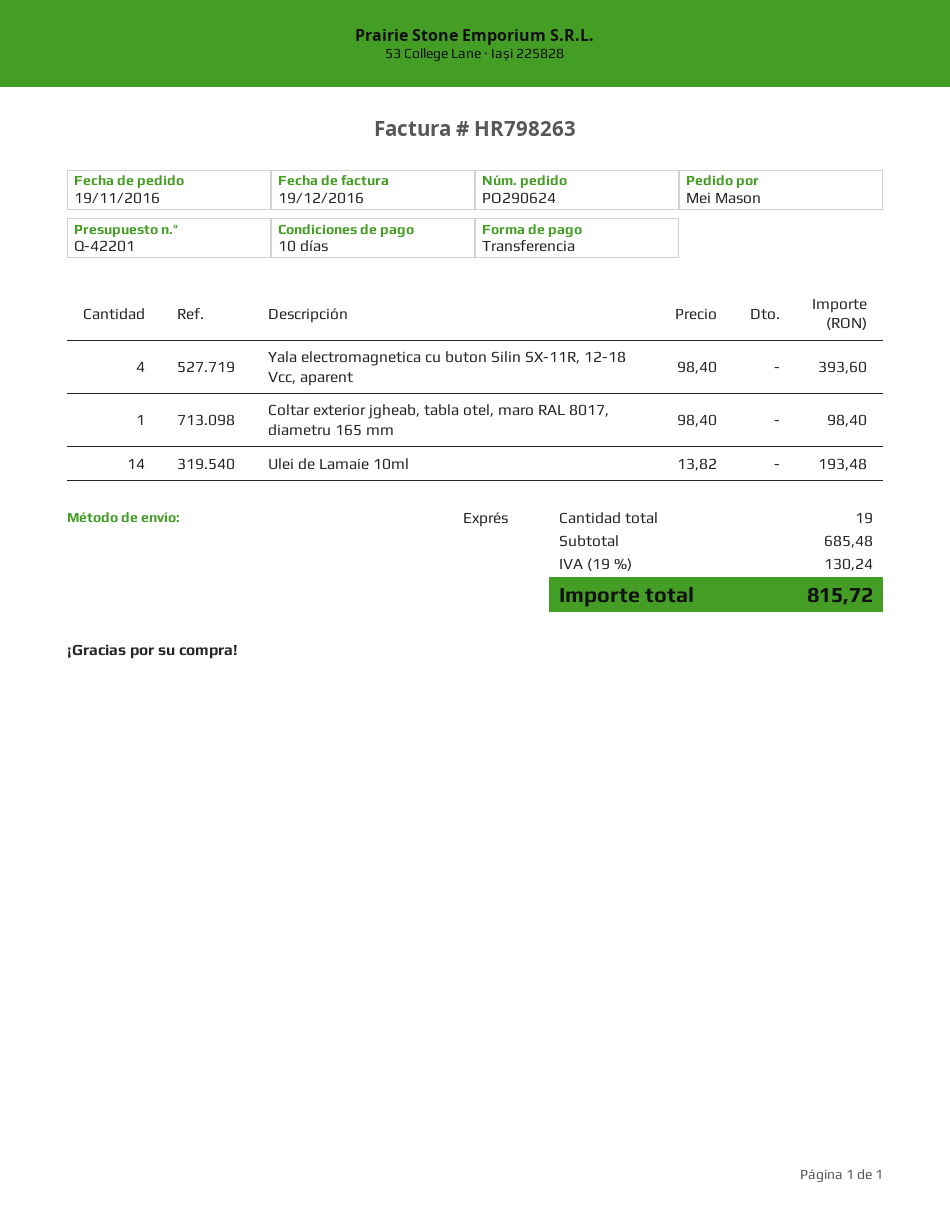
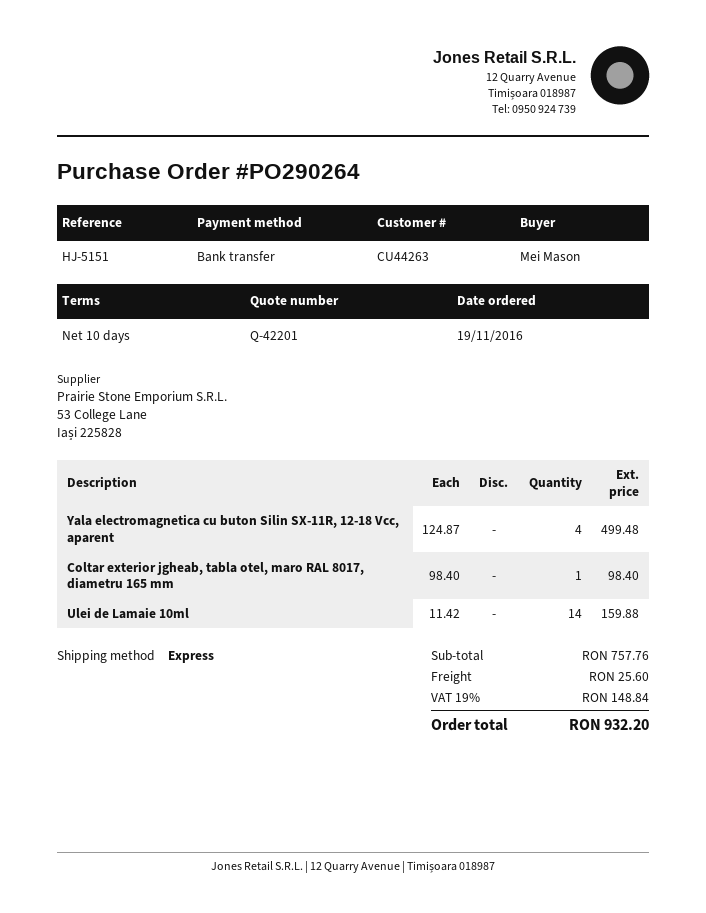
order number: PO290624 -> PO290264
Yala electromagnetica cu buton Silin SX-11R, 12-18 Vcc, aparent: 4 x 98.40 = 393.60 -> 4 x 124.87 = 499.48
Ulei de Lamaie 10ml: 14 x 13.82 = 193.48 -> 14 x 11.42 = 159.88
subtotal: 685.48 -> 757.76
shipping: none -> 25.60
tax: 19% = 130.24 -> 19% = 148.84
total: 815.72 -> 932.20

